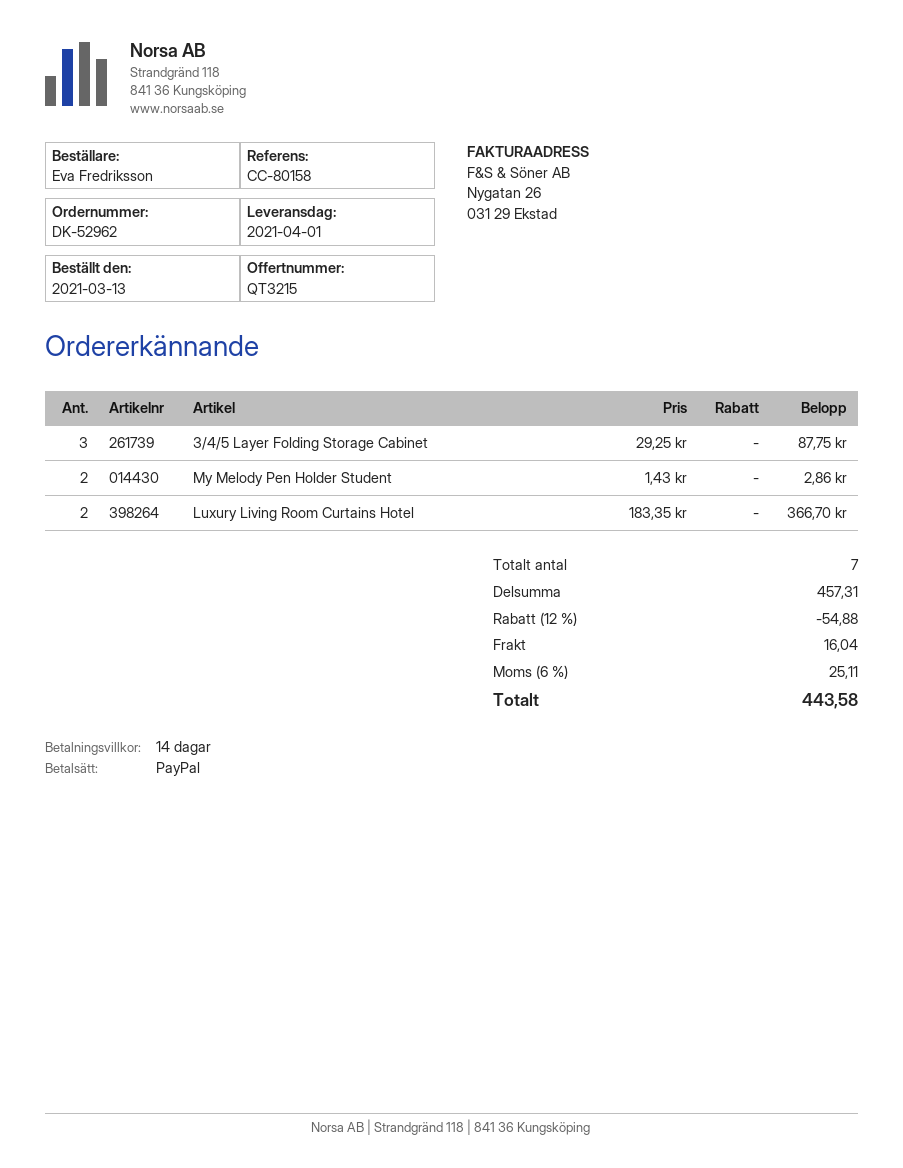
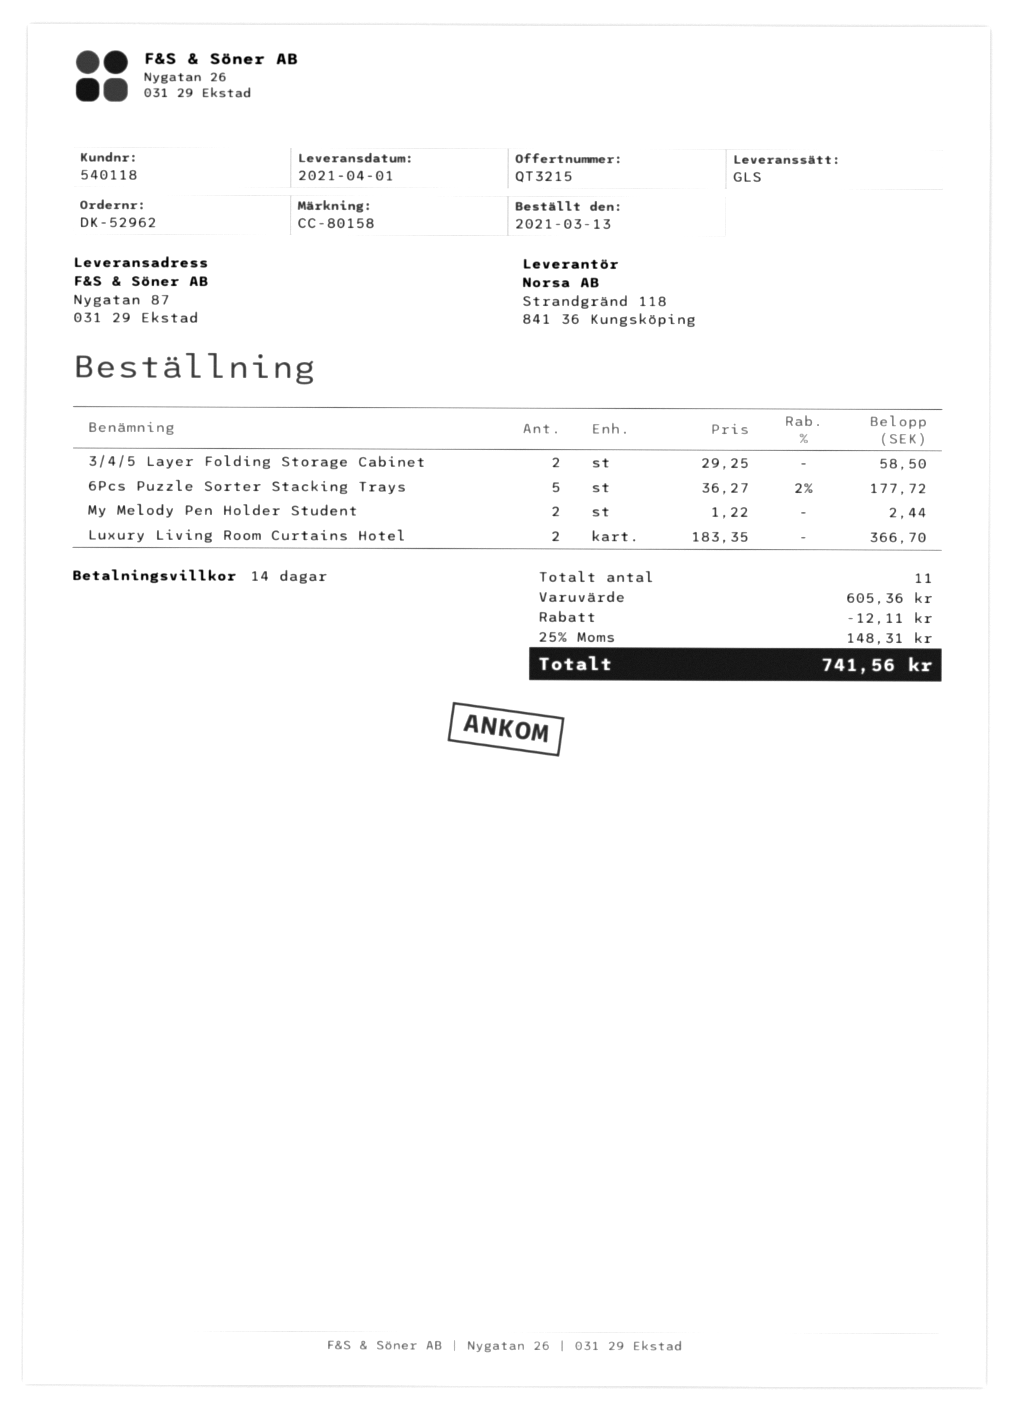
3/4/5 Layer Folding Storage Cabinet: 3 x 29.25 = 87.75 -> 2 x 29.25 = 58.50
My Melody Pen Holder Student: 2 x 1.43 = 2.86 -> 2 x 1.22 = 2.44
6Pcs Puzzle Sorter Stacking Trays: none -> 5 x 36.27 - 2% = 177.72
total quantity: 7 -> 11
subtotal: 457.31 -> 605.36
discount: 54.88 -> 12.11
shipping: 16.04 -> none
tax: 6% = 25.11 -> 25% = 148.31
total: 443.58 -> 741.56

